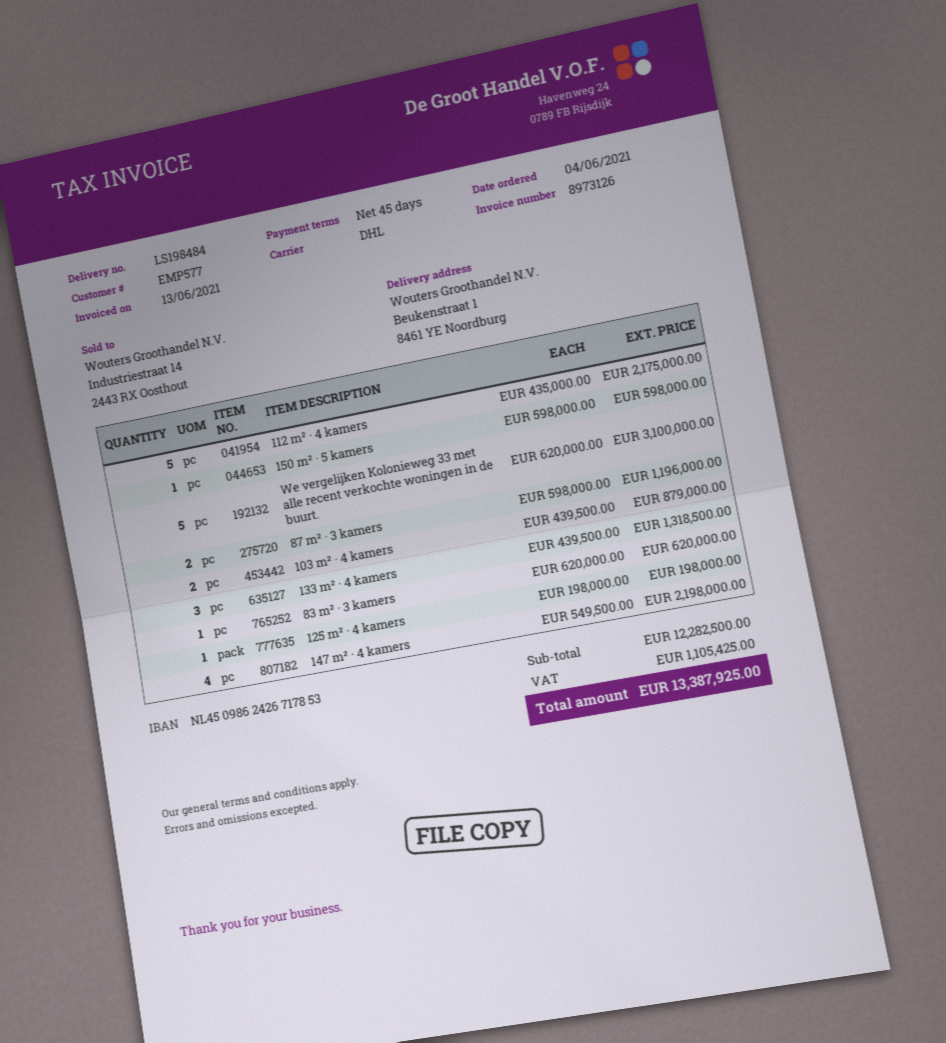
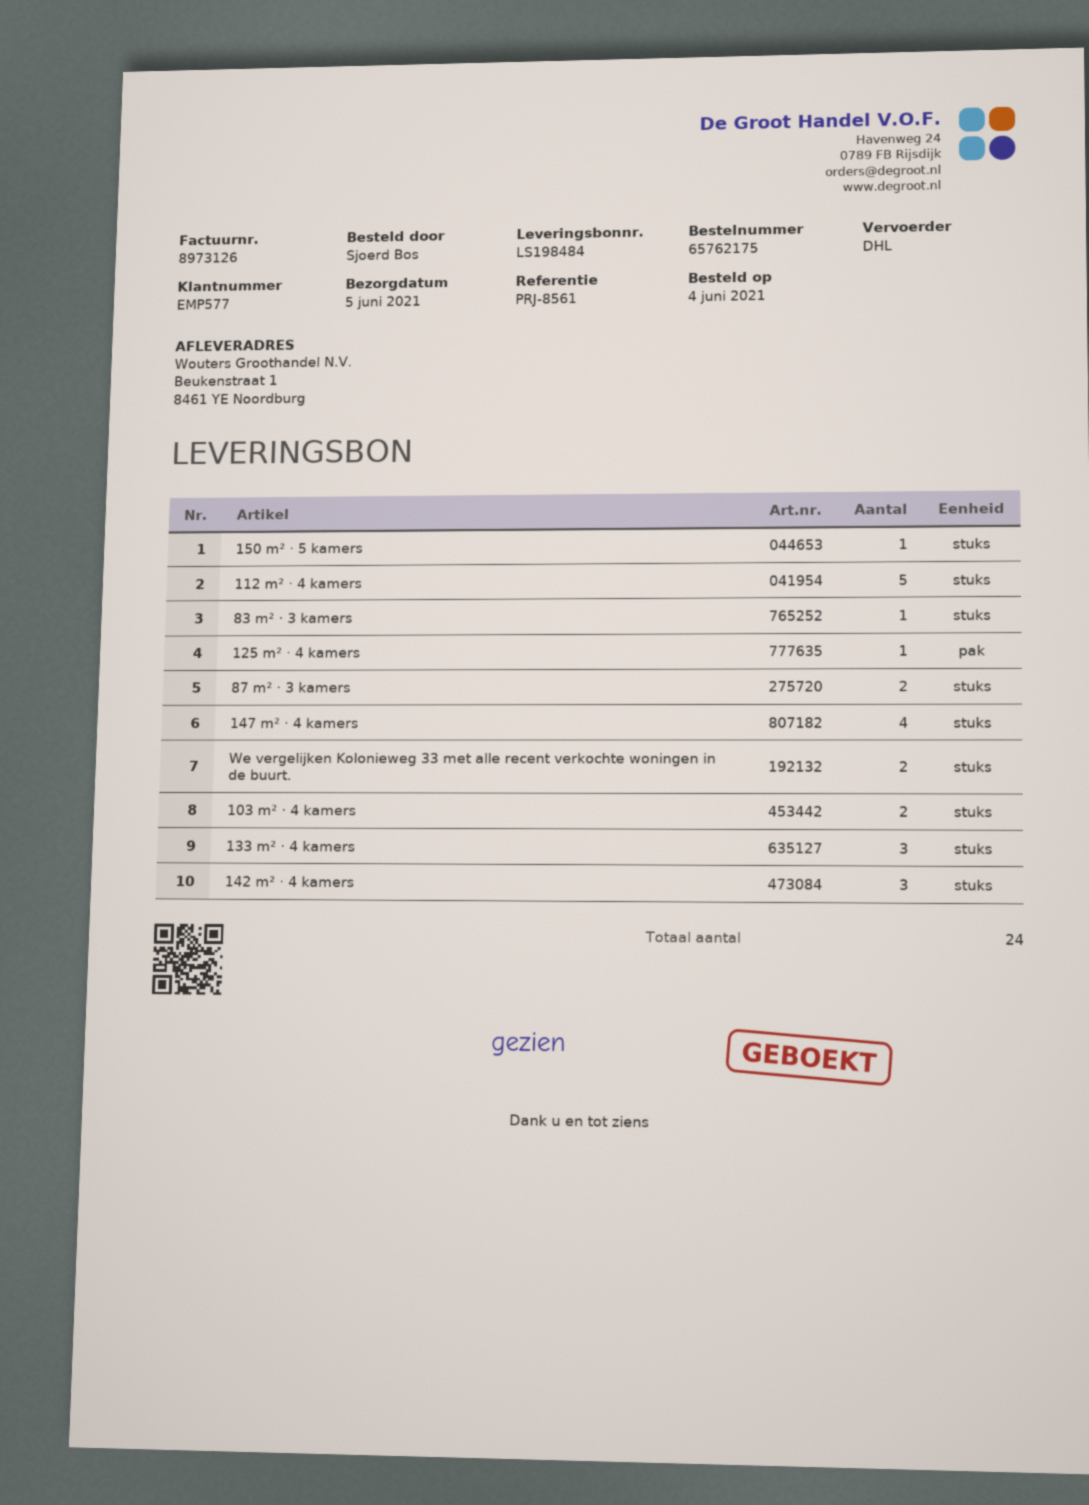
We vergelijken Kolonieweg 33 met alle recent verkochte woningen in de buurt.: 5 -> 2
142 m² · 4 kamers: none -> 3

